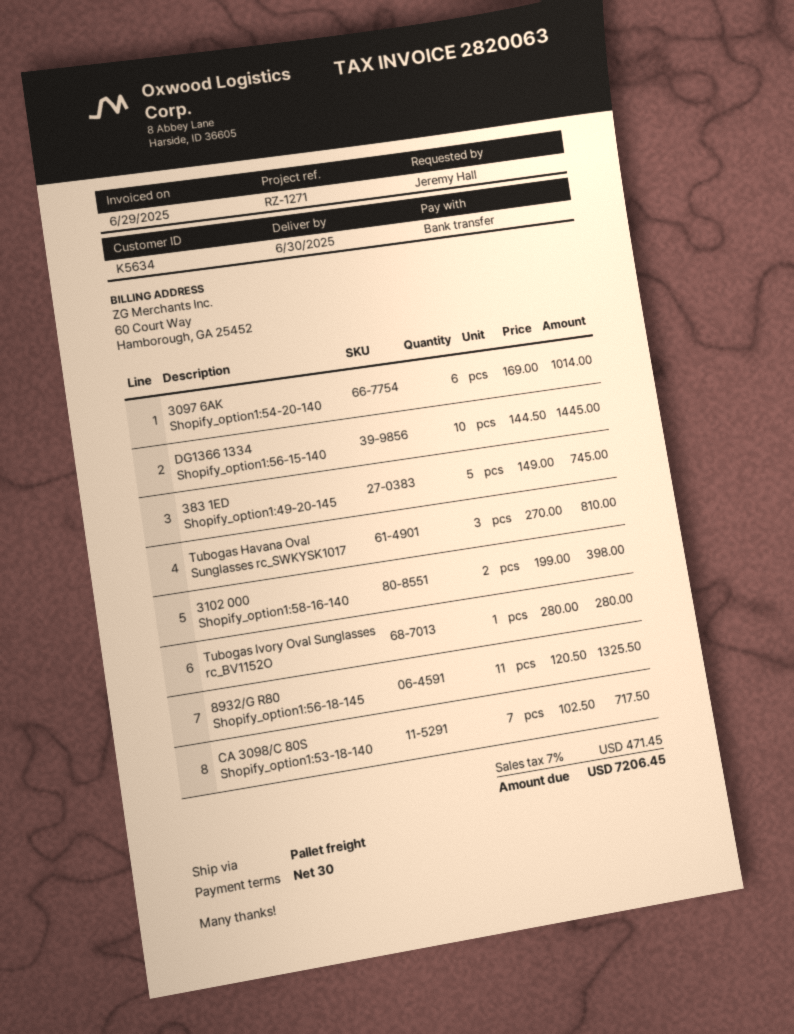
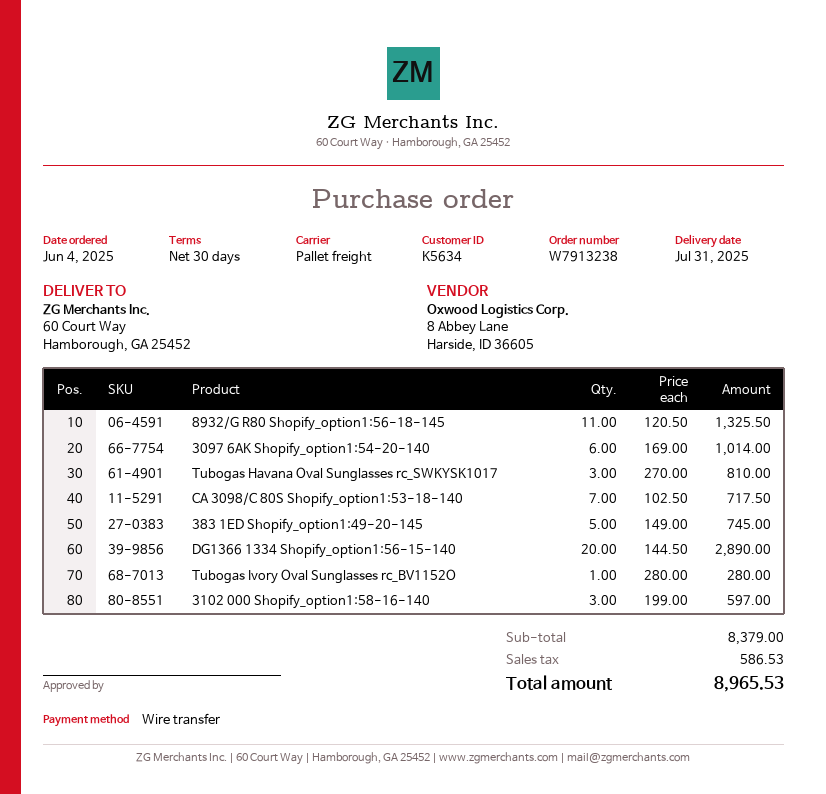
delivery date: 2025-06-30 -> 2025-07-31
DG1366 1334 Shopify_option1:56-15-140: 10 x 144.50 = 1445.00 -> 20 x 144.50 = 2890.00
3102 000 Shopify_option1:58-16-140: 2 x 199.00 = 398.00 -> 3 x 199.00 = 597.00
tax: 471.45 -> 586.53
total: 7206.45 -> 8965.53

